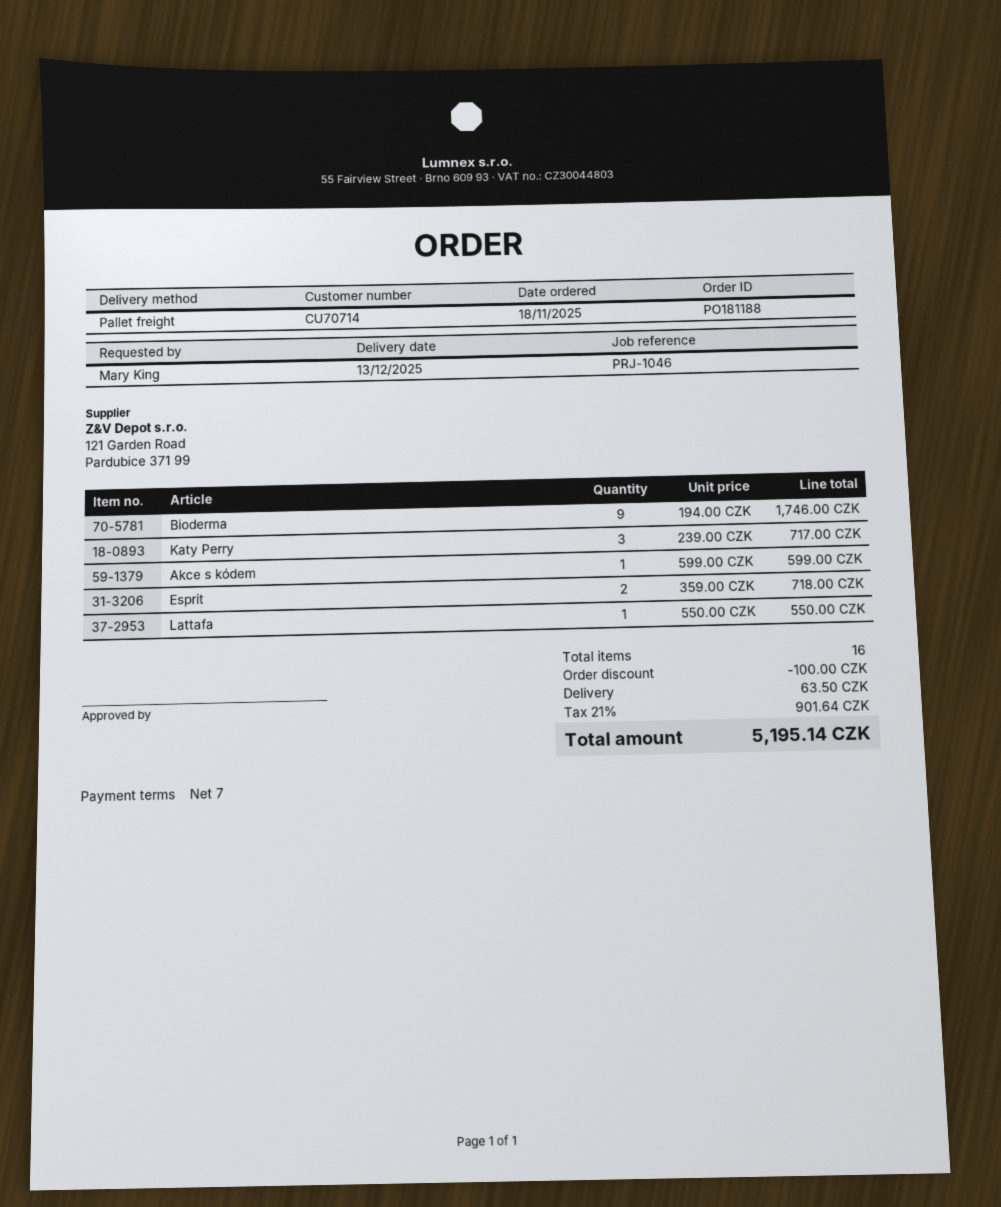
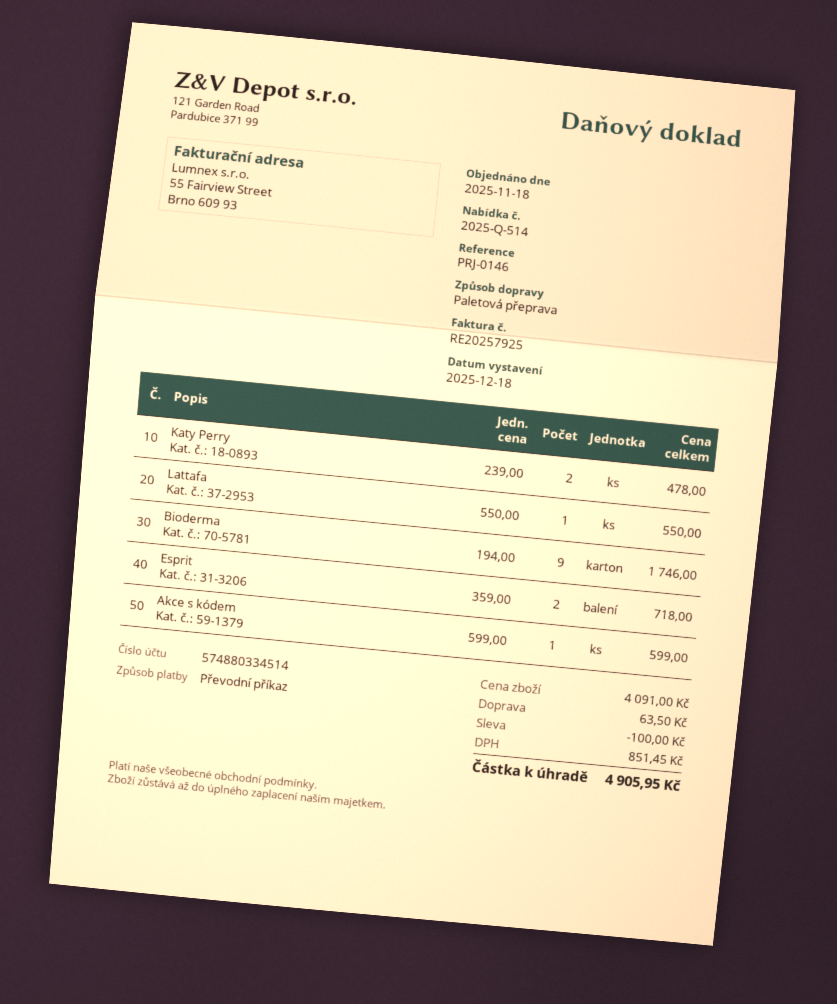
reference: PRJ-1046 -> PRJ-0146
Katy Perry: 3 x 239.00 = 717.00 -> 2 x 239.00 = 478.00
tax: 901.64 -> 851.45
total: 5195.14 -> 4905.95

